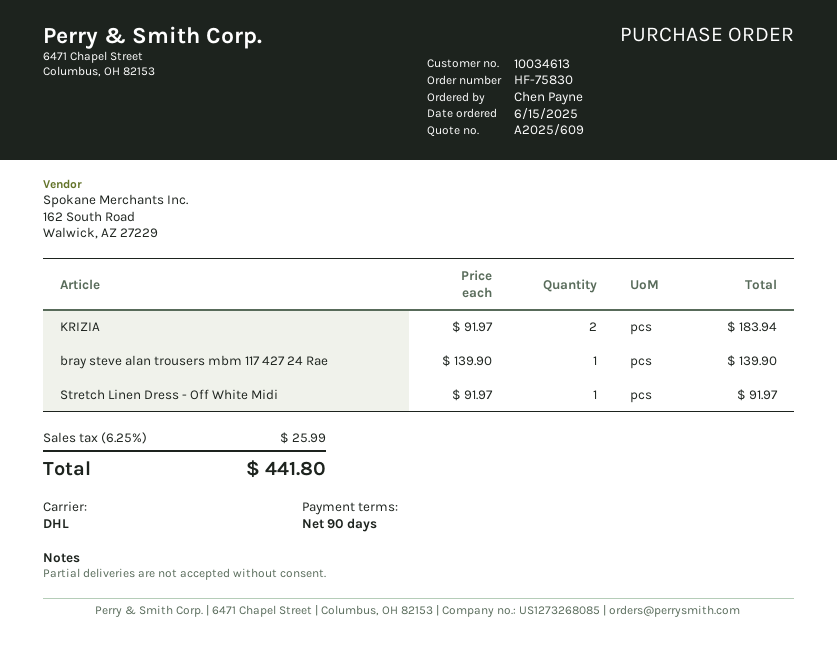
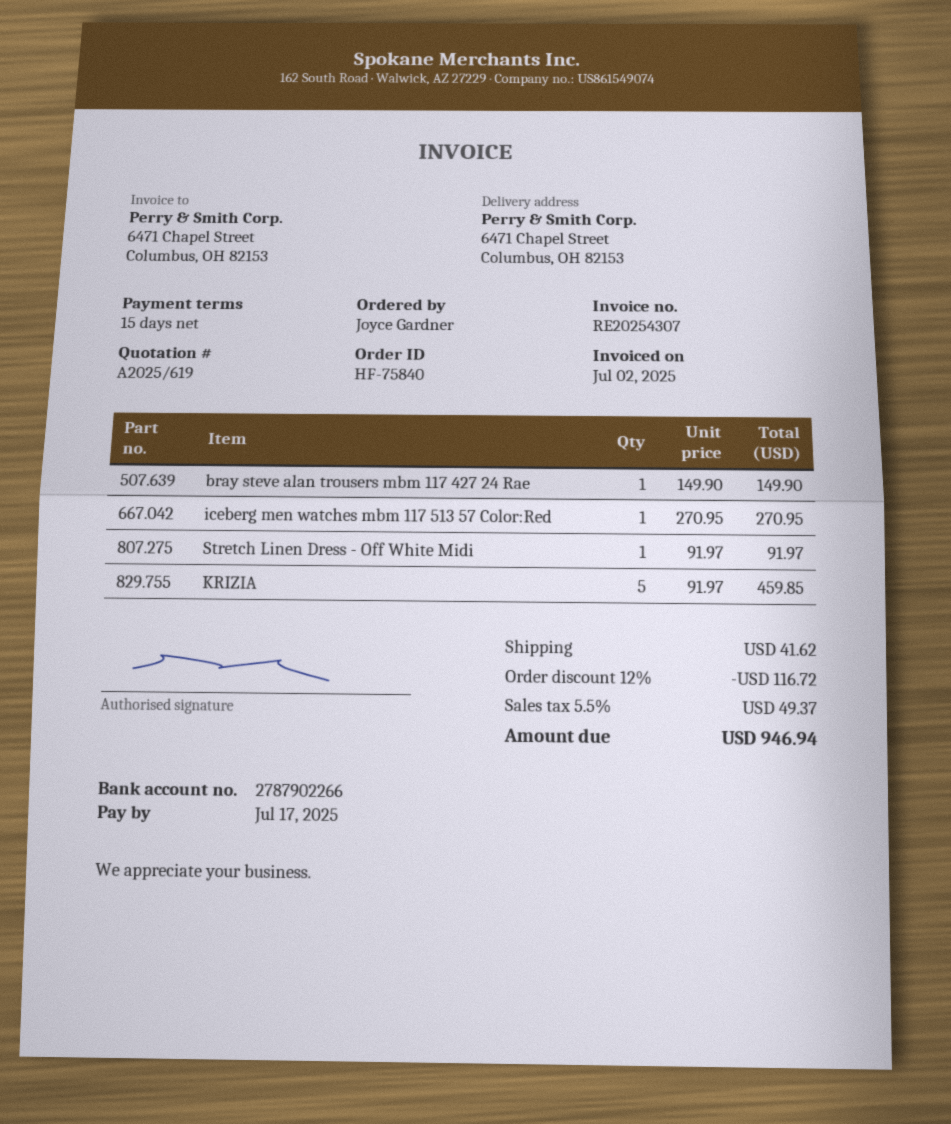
quote number: A2025/609 -> A2025/619
order number: HF-75830 -> HF-75840
payment terms: 90 days -> 15 days
ordered by: Chen Payne -> Joyce Gardner
KRIZIA: 2 x 91.97 = 183.94 -> 5 x 91.97 = 459.85
bray steve alan trousers mbm 117 427 24 Rae: 1 x 139.90 = 139.90 -> 1 x 149.90 = 149.90
iceberg men watches mbm 117 513 57 Color:Red: none -> 1 x 270.95 = 270.95
discount: none -> 12% = 116.72
shipping: none -> 41.62
tax: 6.25% = 25.99 -> 5.5% = 49.37
total: 441.80 -> 946.94

